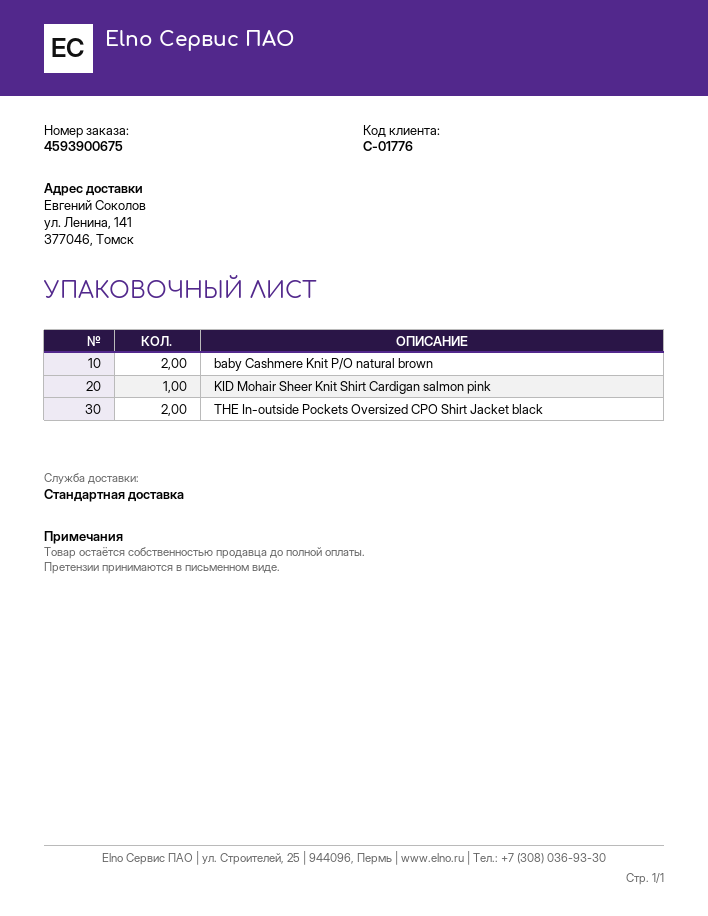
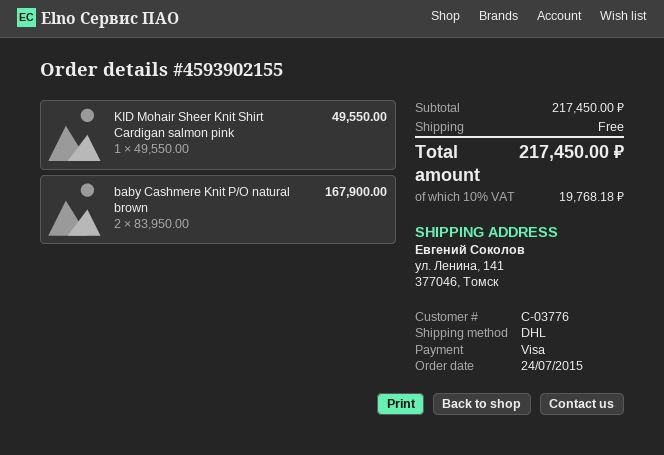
order number: 4593900675 -> 4593902155
customer number: C-01776 -> C-03776
shipping method: standard -> DHL
THE In-outside Pockets Oversized CPO Shirt Jacket black: 2 -> none

